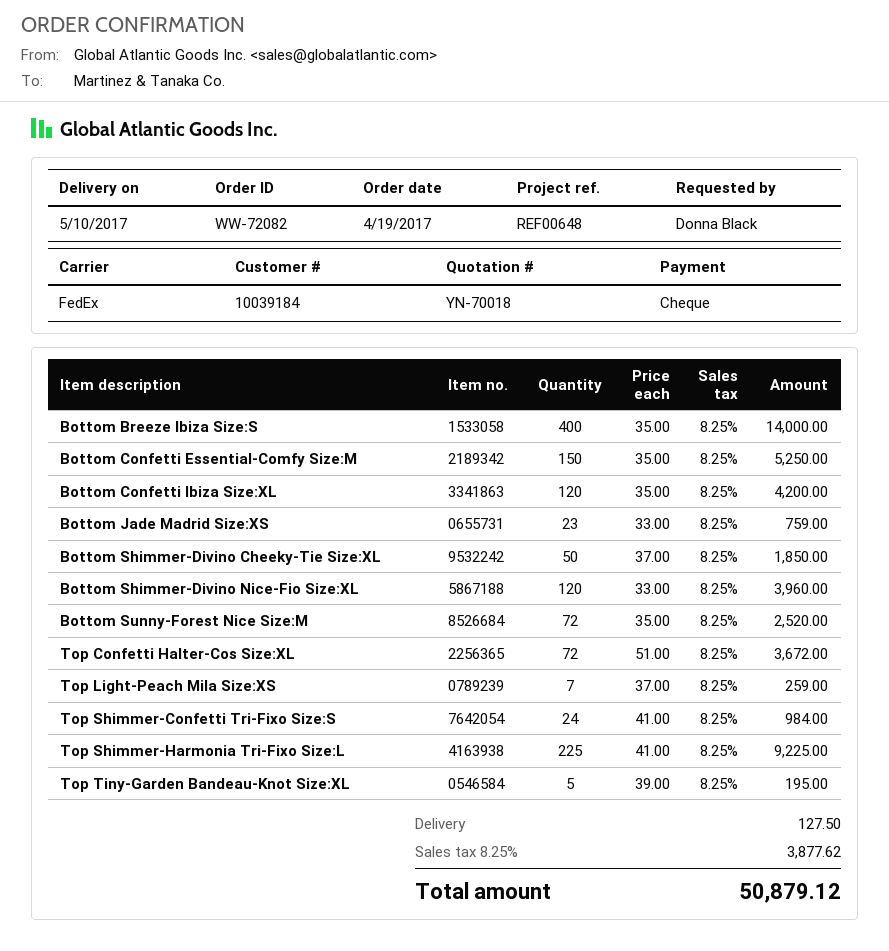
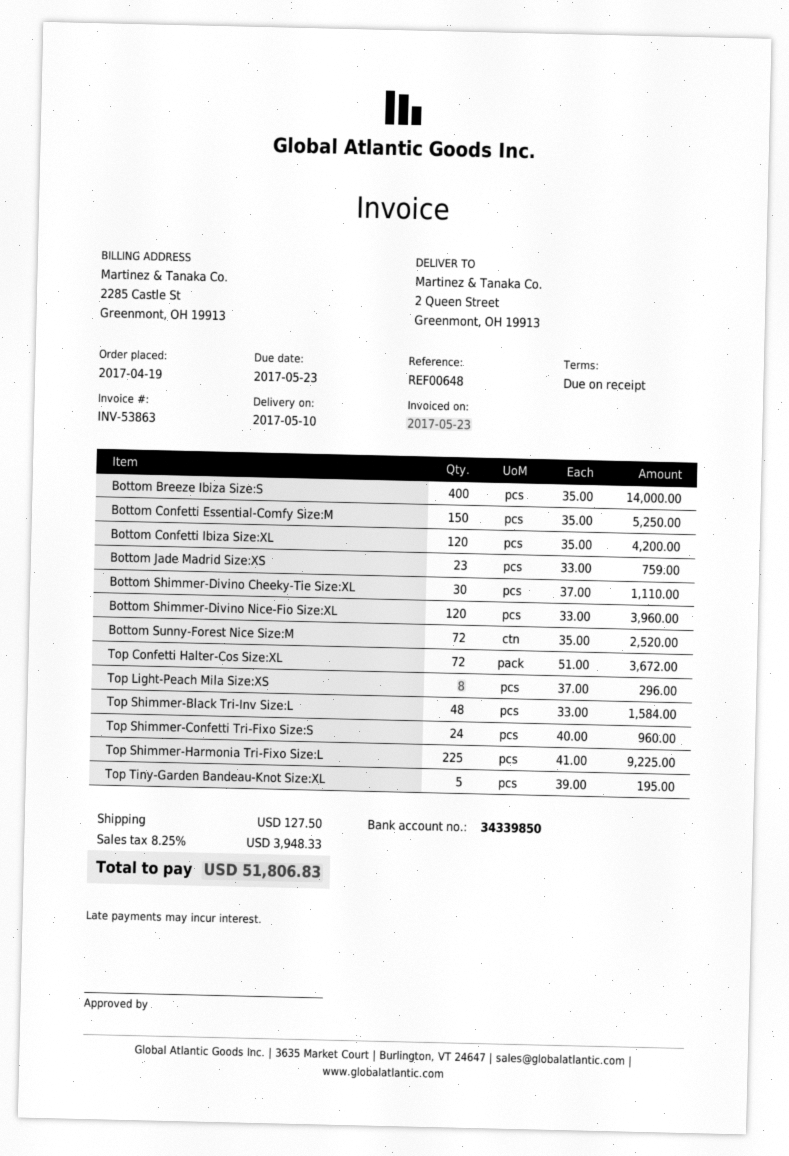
Bottom Shimmer-Divino Cheeky-Tie Size:XL: 50 x 37.00 = 1850.00 -> 30 x 37.00 = 1110.00
Top Light-Peach Mila Size:XS: 7 x 37.00 = 259.00 -> 8 x 37.00 = 296.00
Top Shimmer-Confetti Tri-Fixo Size:S: 24 x 41.00 = 984.00 -> 24 x 40.00 = 960.00
Top Shimmer-Black Tri-Inv Size:L: none -> 48 x 33.00 = 1584.00
tax: 8.25% = 3877.62 -> 8.25% = 3948.33
total: 50879.12 -> 51806.83

